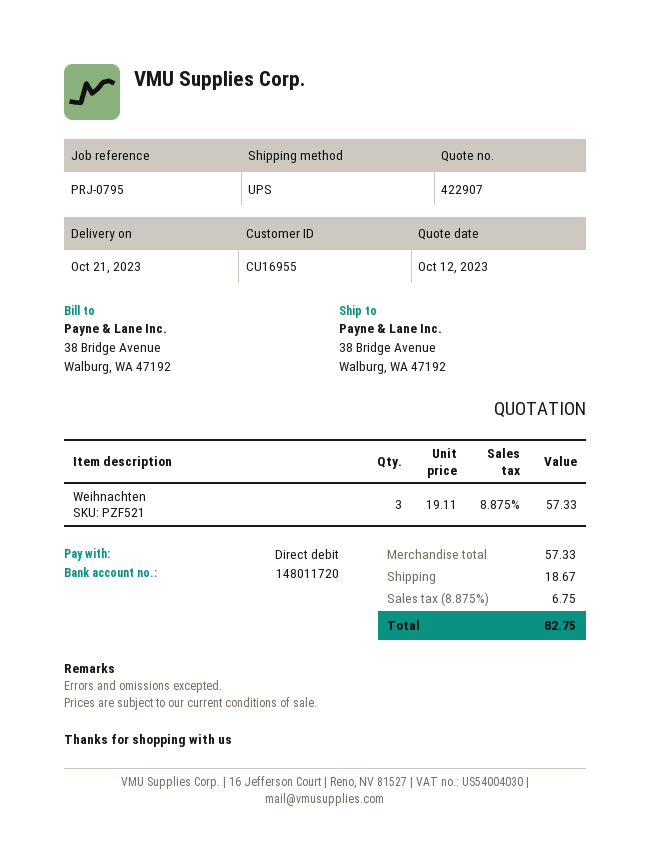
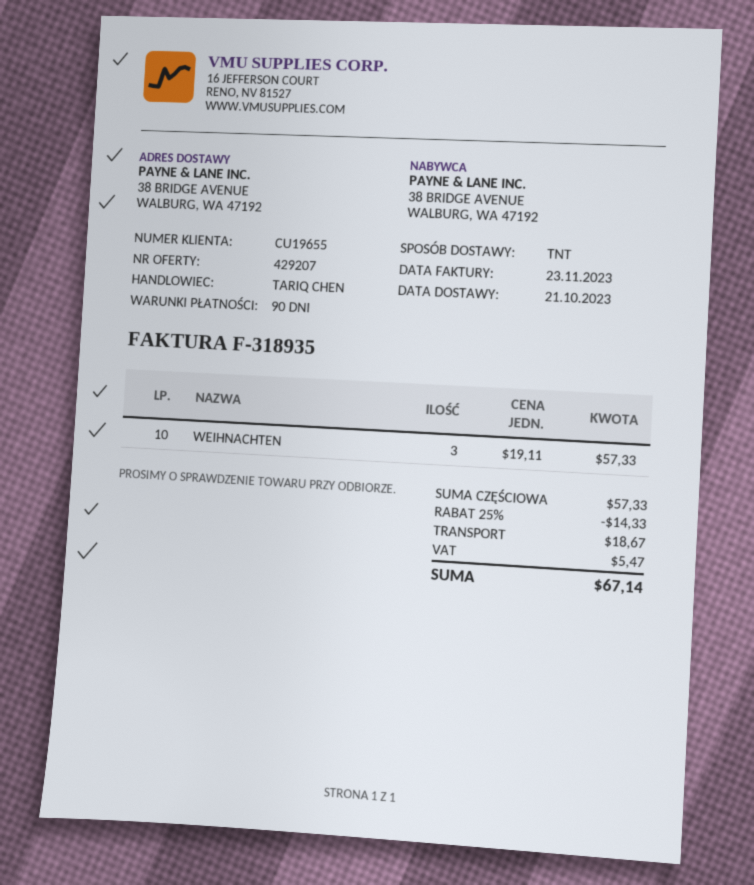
quote number: 422907 -> 429207
customer number: CU16955 -> CU19655
shipping method: UPS -> TNT
discount: none -> 25% = 14.33
tax: 6.75 -> 5.47
total: 82.75 -> 67.14

